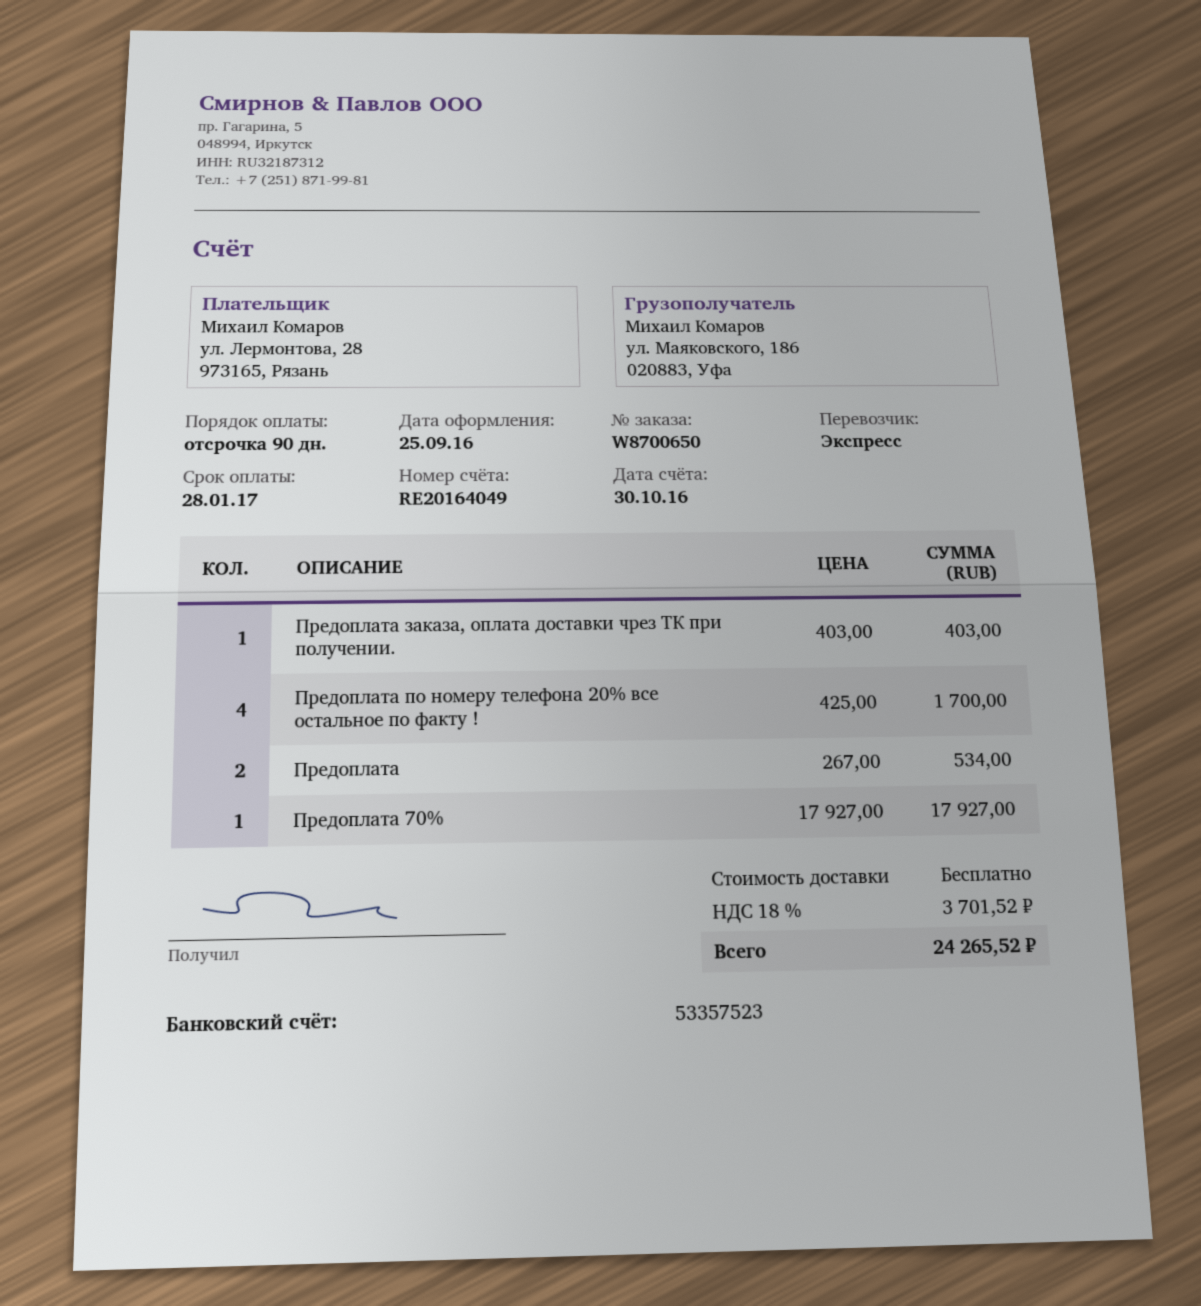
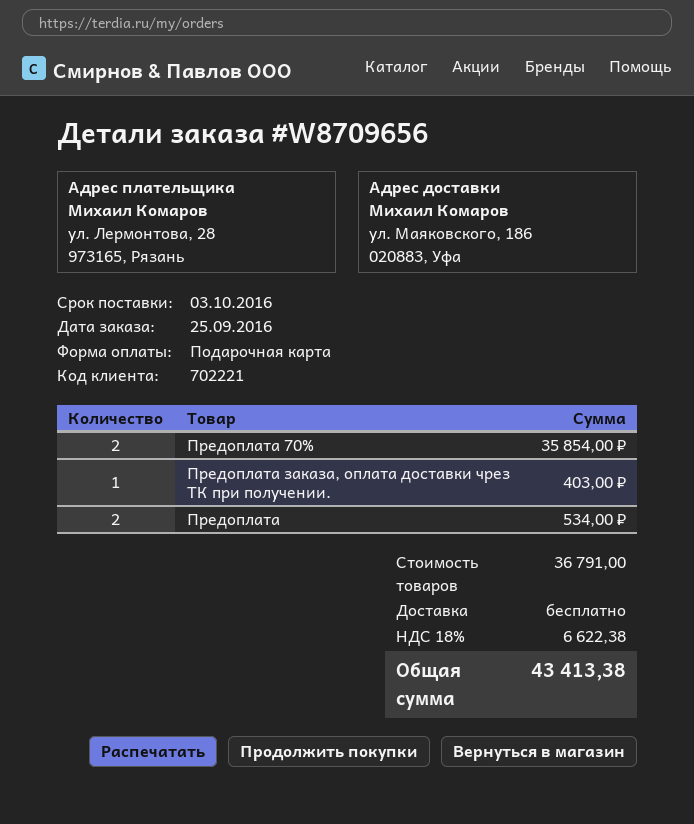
order number: W8700650 -> W8709656
Предоплата по номеру телефона 20% все остальное по факту !: 4 for 1700.00 -> none
Предоплата 70%: 1 for 17927.00 -> 2 for 35854.00
tax: 18% = 3701.52 -> 18% = 6622.38
total: 24265.52 -> 43413.38

